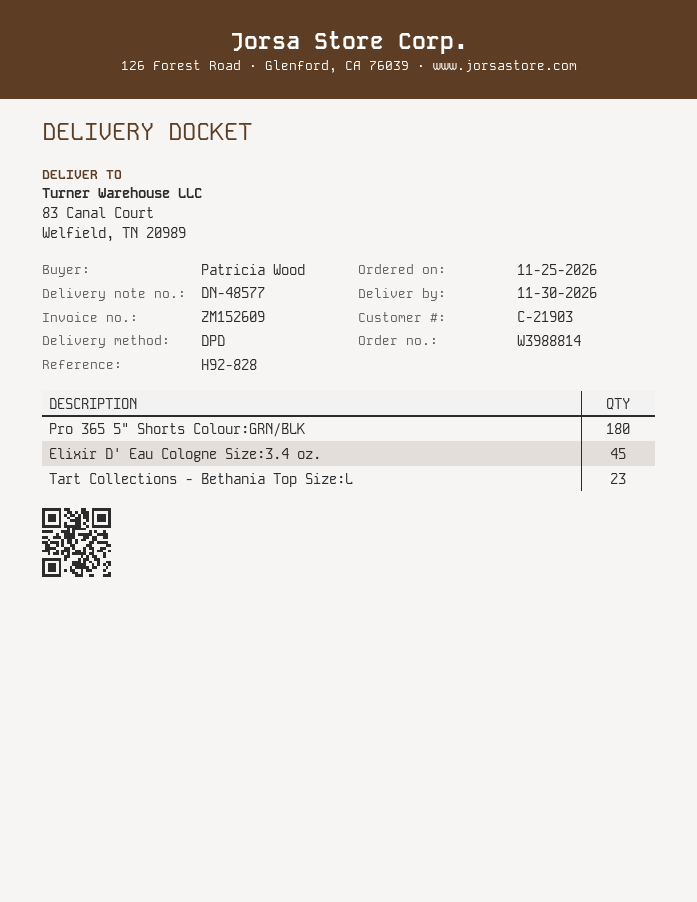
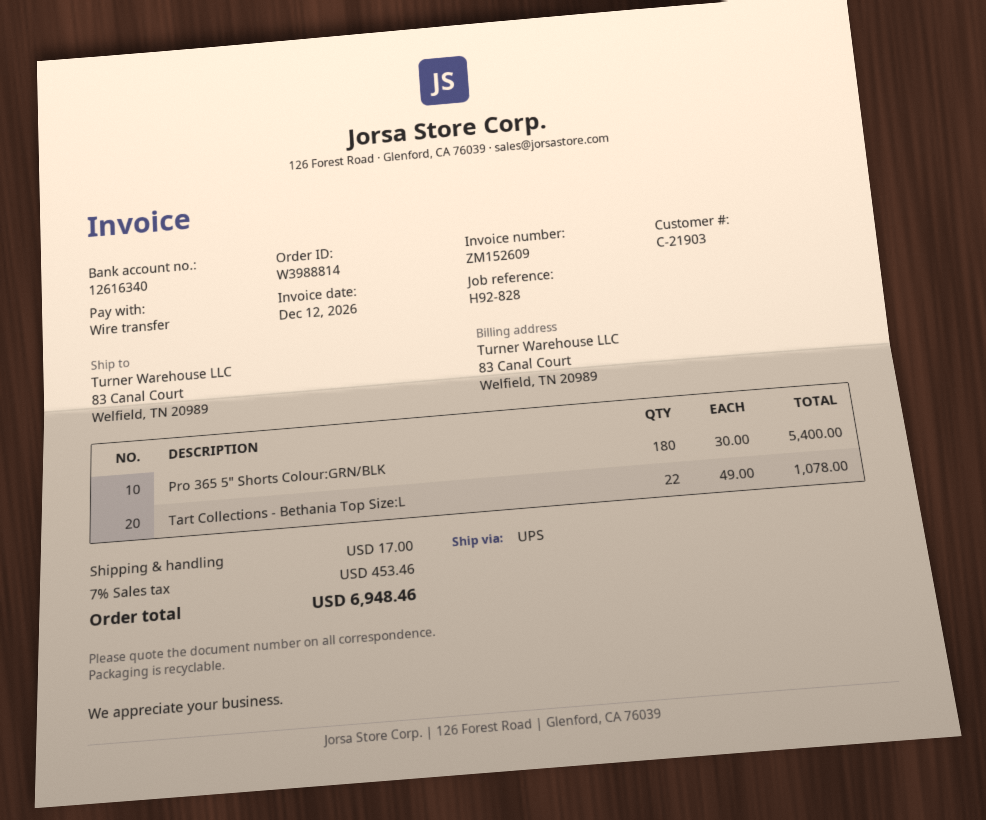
shipping method: DPD -> UPS
Elixir D' Eau Cologne Size:3.4 oz.: 45 -> none
Tart Collections - Bethania Top Size:L: 23 -> 22

